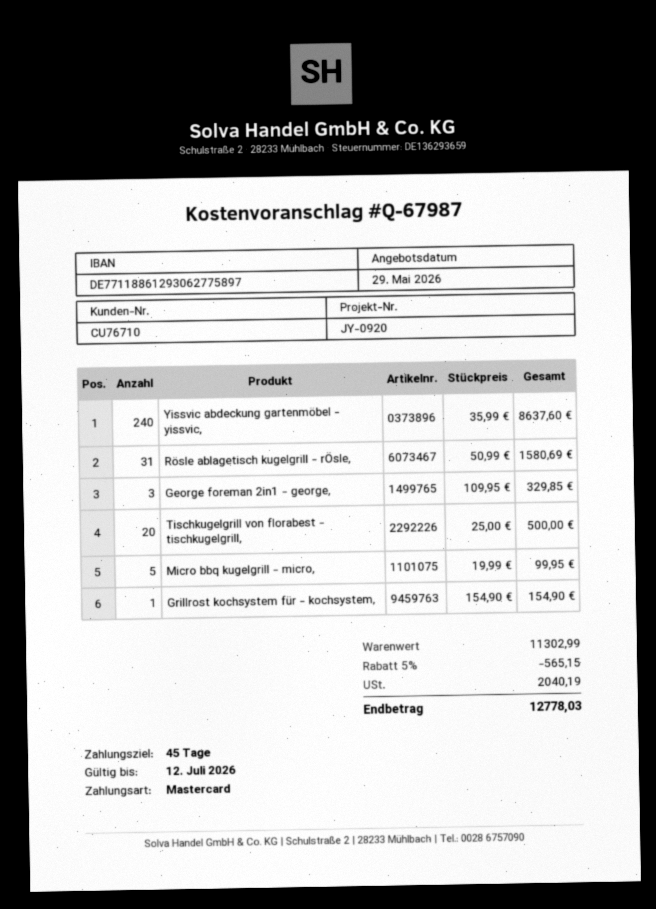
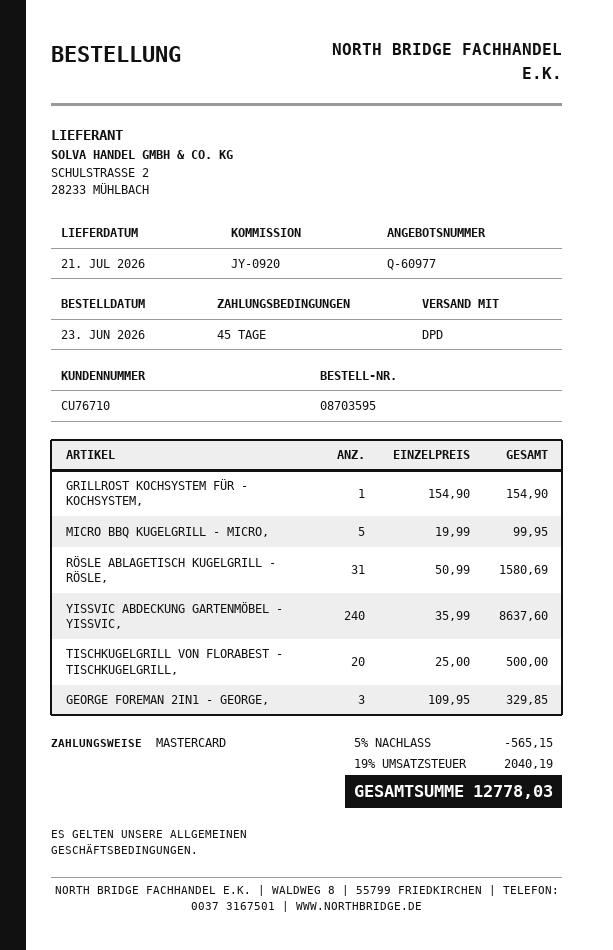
quote number: Q-67987 -> Q-60977

